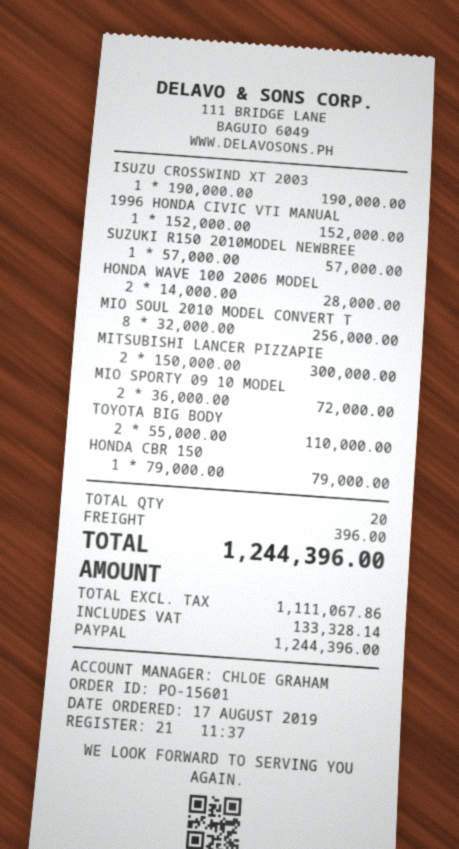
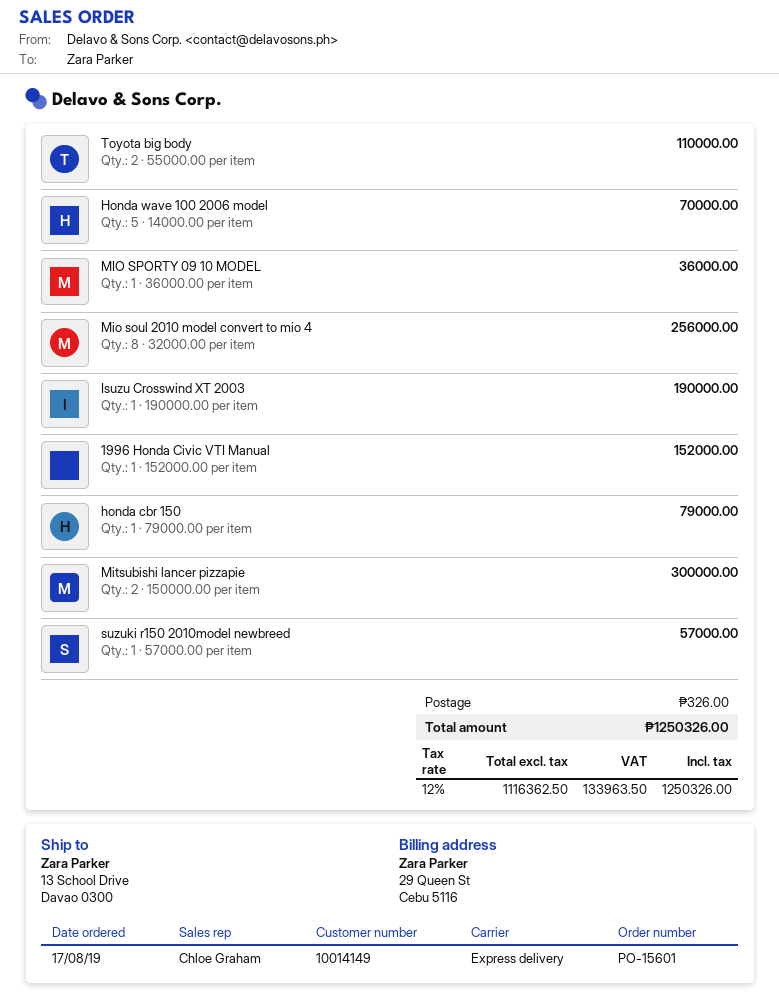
HONDA WAVE 100 2006 MODEL: 2 x 14000.00 = 28000.00 -> 5 x 14000.00 = 70000.00
MIO SPORTY 09 10 MODEL: 2 x 36000.00 = 72000.00 -> 1 x 36000.00 = 36000.00
shipping: 396.00 -> 326.00
net: 1111067.86 -> 1116362.50
tax: 133328.14 -> 133963.50
total: 1244396.00 -> 1250326.00

